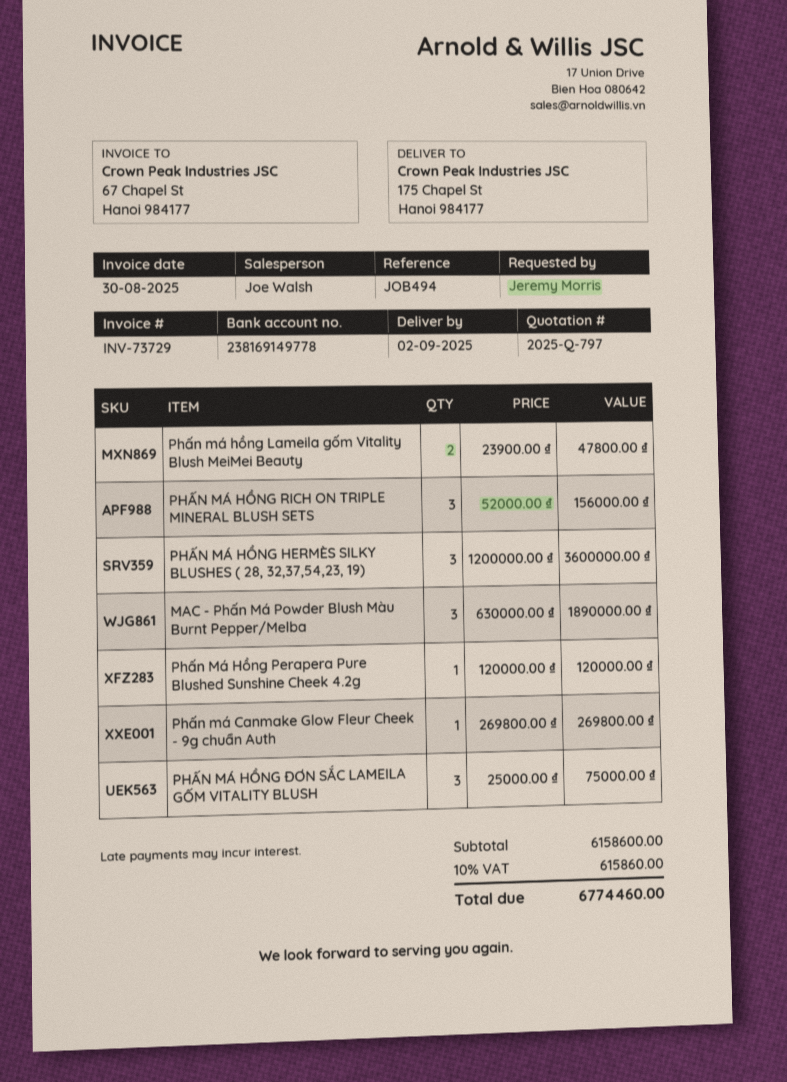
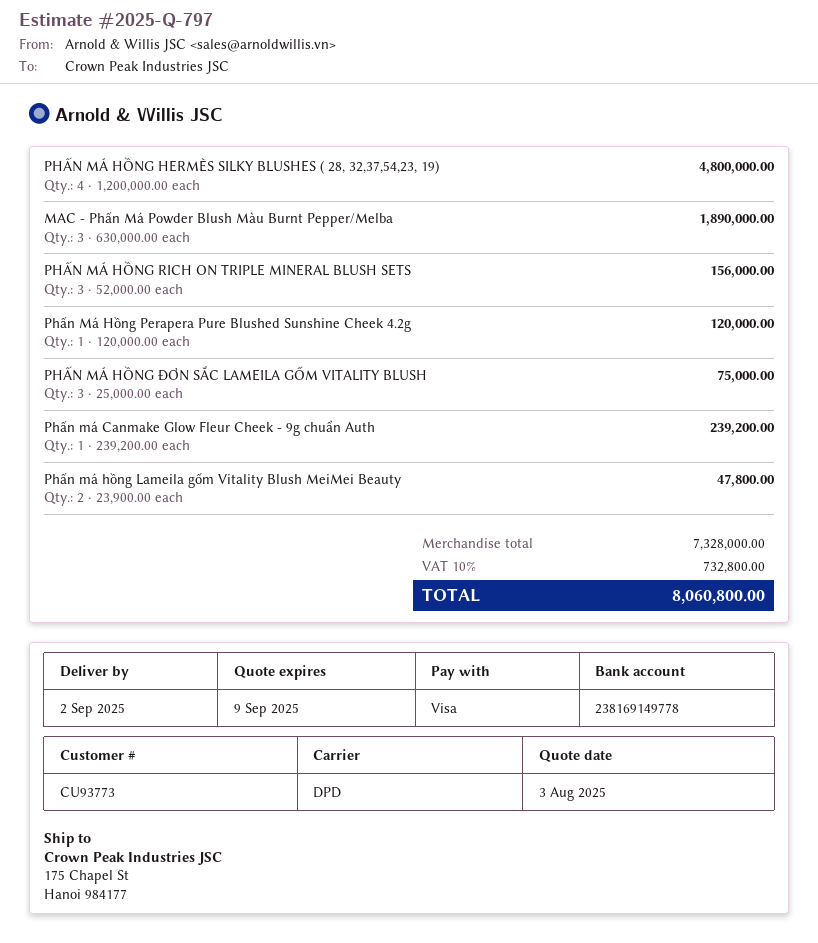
PHẤN MÁ HỒNG HERMÈS SILKY BLUSHES ( 28, 32,37,54,23, 19): 3 x 1200000.00 = 3600000.00 -> 4 x 1200000.00 = 4800000.00
Phấn má Canmake Glow Fleur Cheek - 9g chuẩn Auth: 1 x 269800.00 = 269800.00 -> 1 x 239200.00 = 239200.00
subtotal: 6158600.00 -> 7328000.00
tax: 10% = 615860.00 -> 10% = 732800.00
total: 6774460.00 -> 8060800.00

